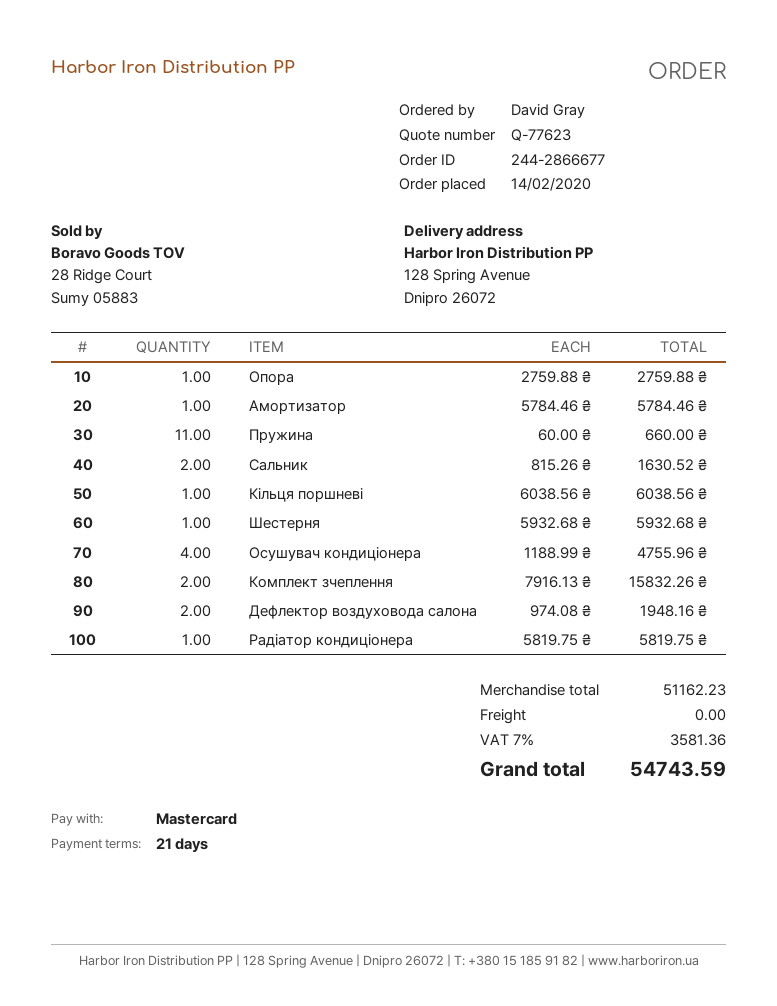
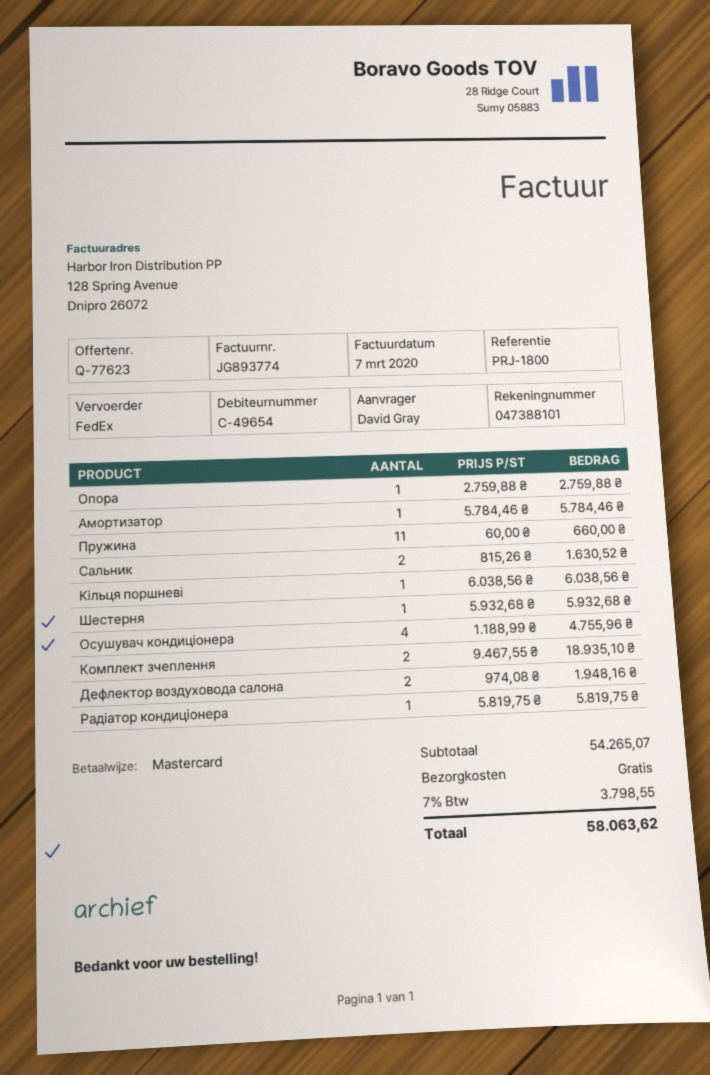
Комплект зчеплення: 2 x 7916.13 = 15832.26 -> 2 x 9467.55 = 18935.10
subtotal: 51162.23 -> 54265.07
tax: 7% = 3581.36 -> 7% = 3798.55
total: 54743.59 -> 58063.62

